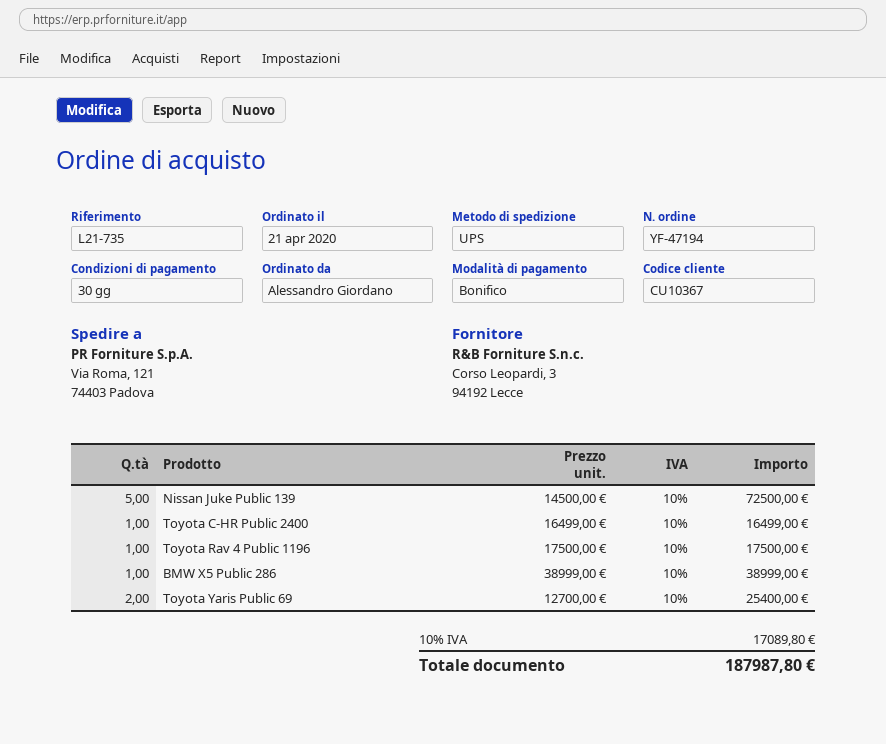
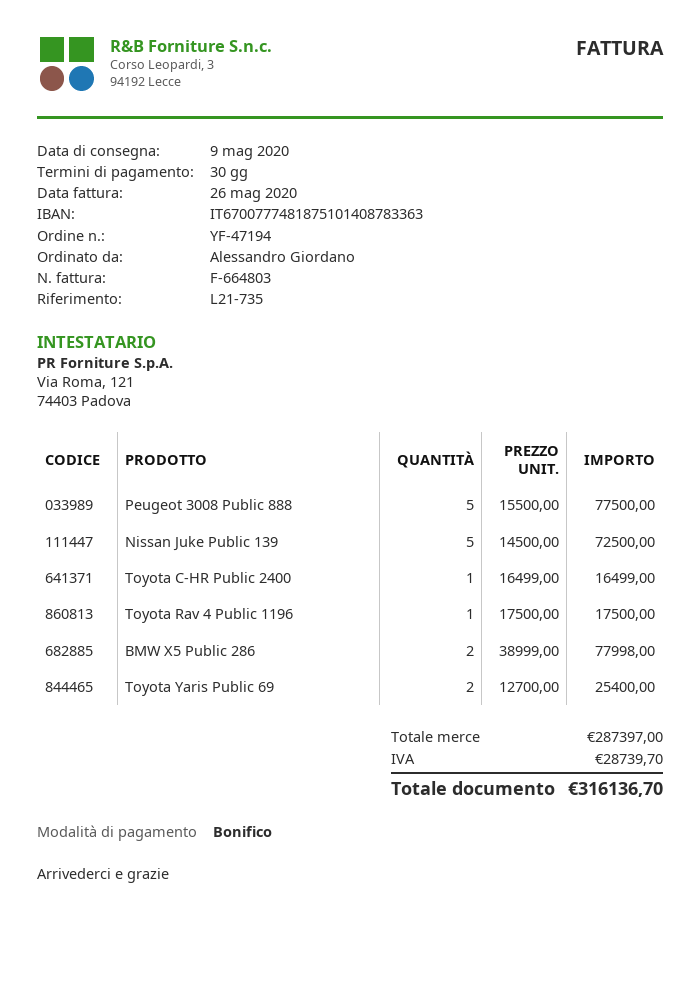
BMW X5 Public 286: 1 x 38999.00 = 38999.00 -> 2 x 38999.00 = 77998.00
Peugeot 3008 Public 888: none -> 5 x 15500.00 = 77500.00
tax: 17089.80 -> 28739.70
total: 187987.80 -> 316136.70

